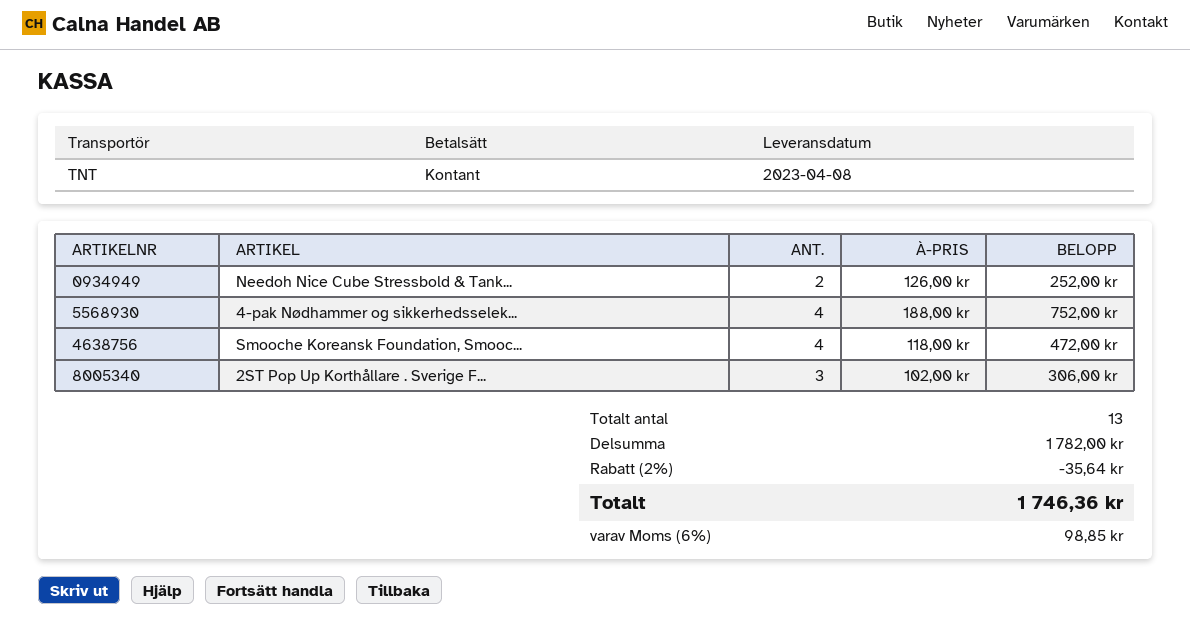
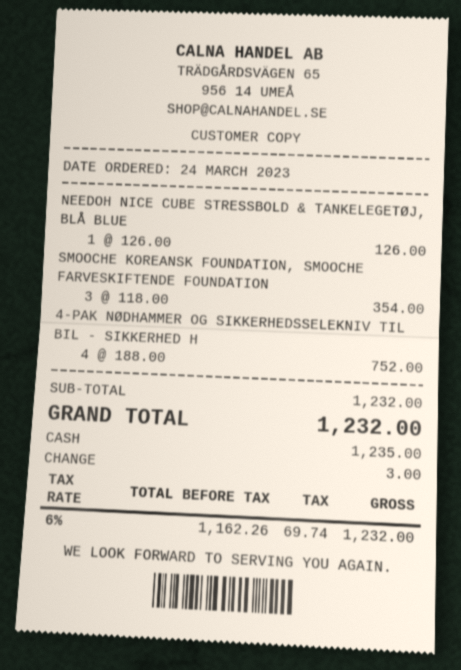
Needoh Nice Cube Stressbold & Tank...: 2 x 126.00 = 252.00 -> 1 x 126.00 = 126.00
Smooche Koreansk Foundation, Smooc...: 4 x 118.00 = 472.00 -> 3 x 118.00 = 354.00
2ST Pop Up Korthållare . Sverige F...: 3 x 102.00 = 306.00 -> none
subtotal: 1782.00 -> 1232.00
discount: 2% = 35.64 -> none
tax: 6% = 98.85 -> 6% = 69.74
total: 1746.36 -> 1232.00

